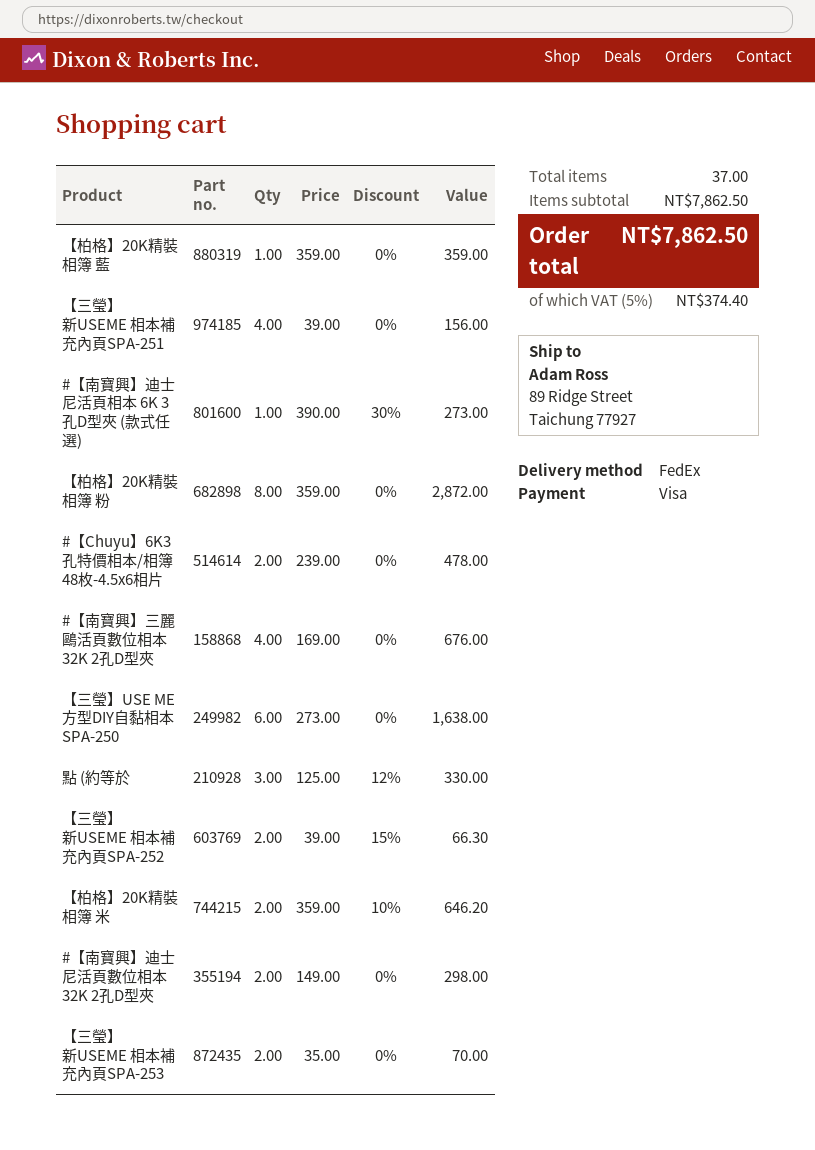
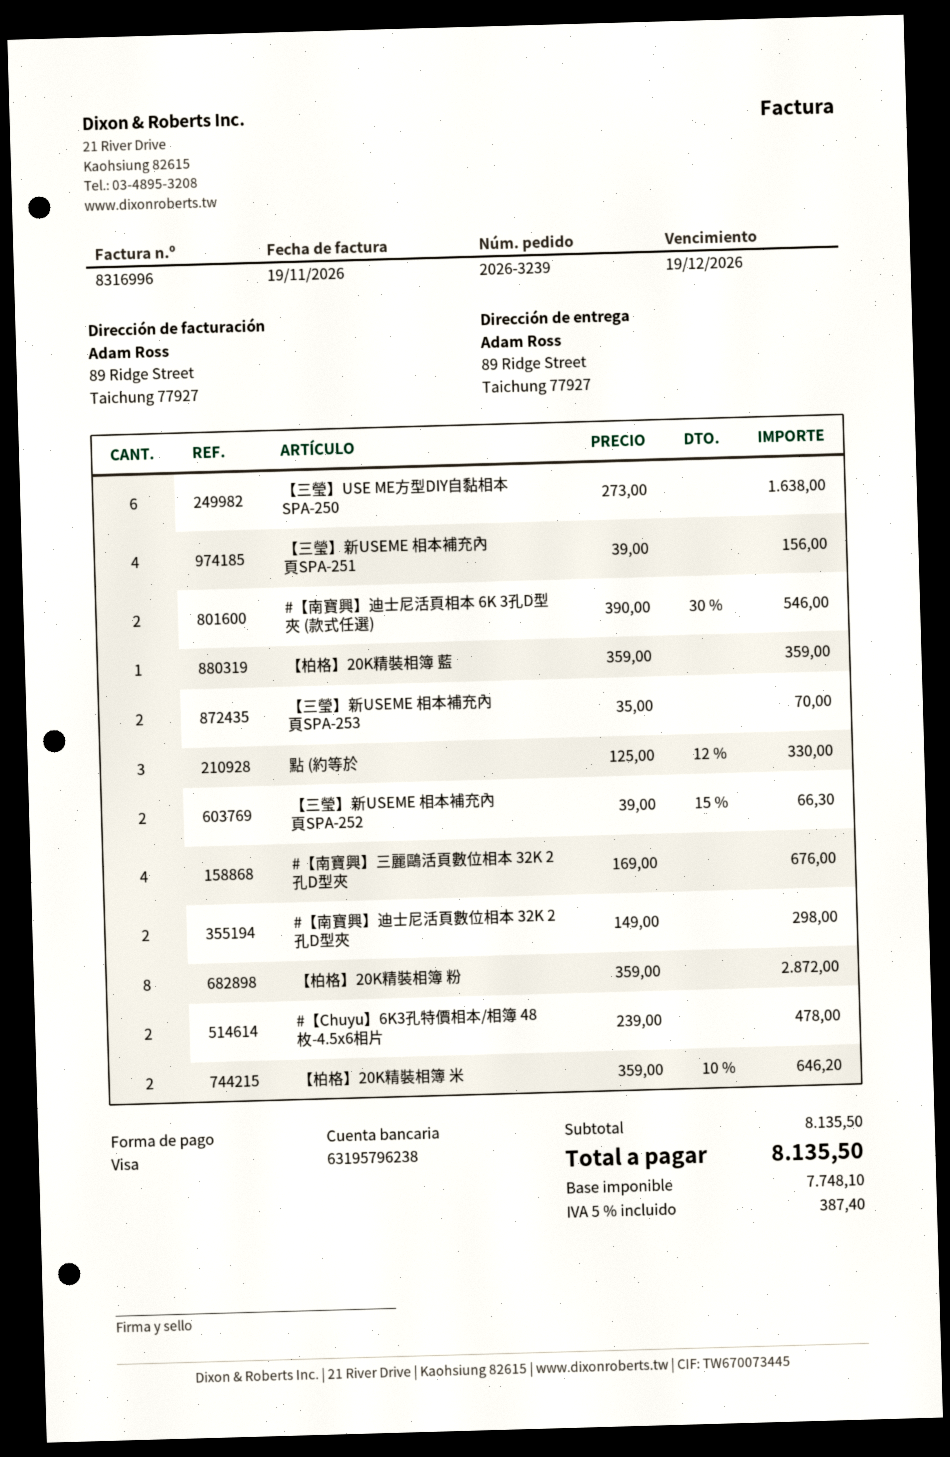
#【南寶興】迪士尼活頁相本 6K 3孔D型夾 (款式任選): 1 x 390.00 - 30% = 273.00 -> 2 x 390.00 - 30% = 546.00
subtotal: 7862.50 -> 8135.50
tax: 5% = 374.40 -> 5% = 387.40
total: 7862.50 -> 8135.50

